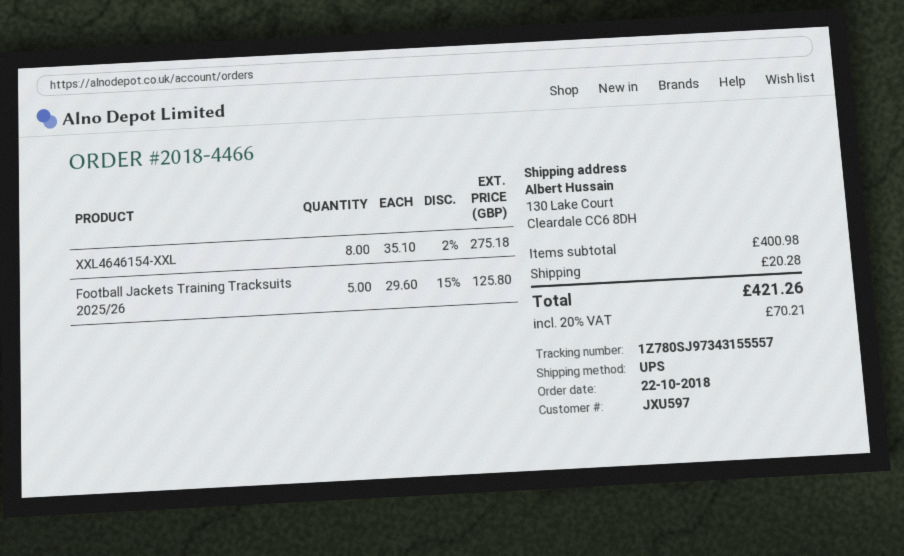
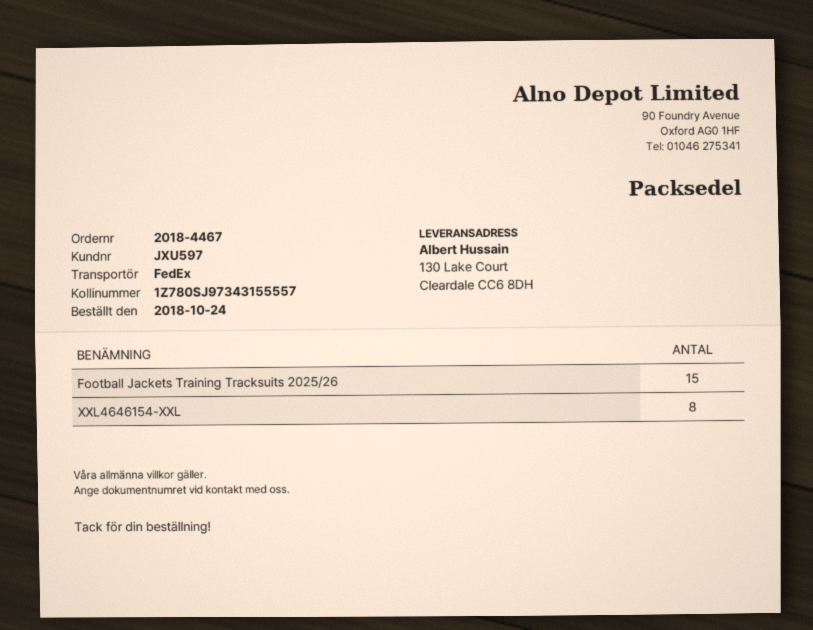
order number: 2018-4466 -> 2018-4467
order date: 2018-10-22 -> 2018-10-24
shipping method: UPS -> FedEx
Football Jackets Training Tracksuits 2025/26: 5 -> 15

